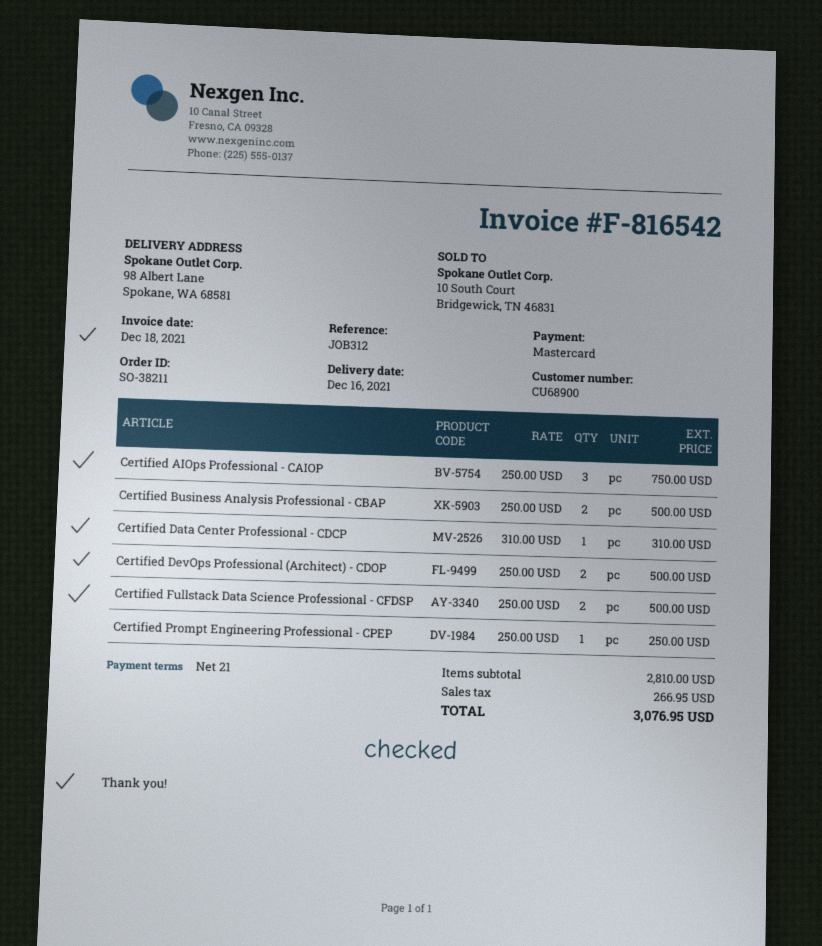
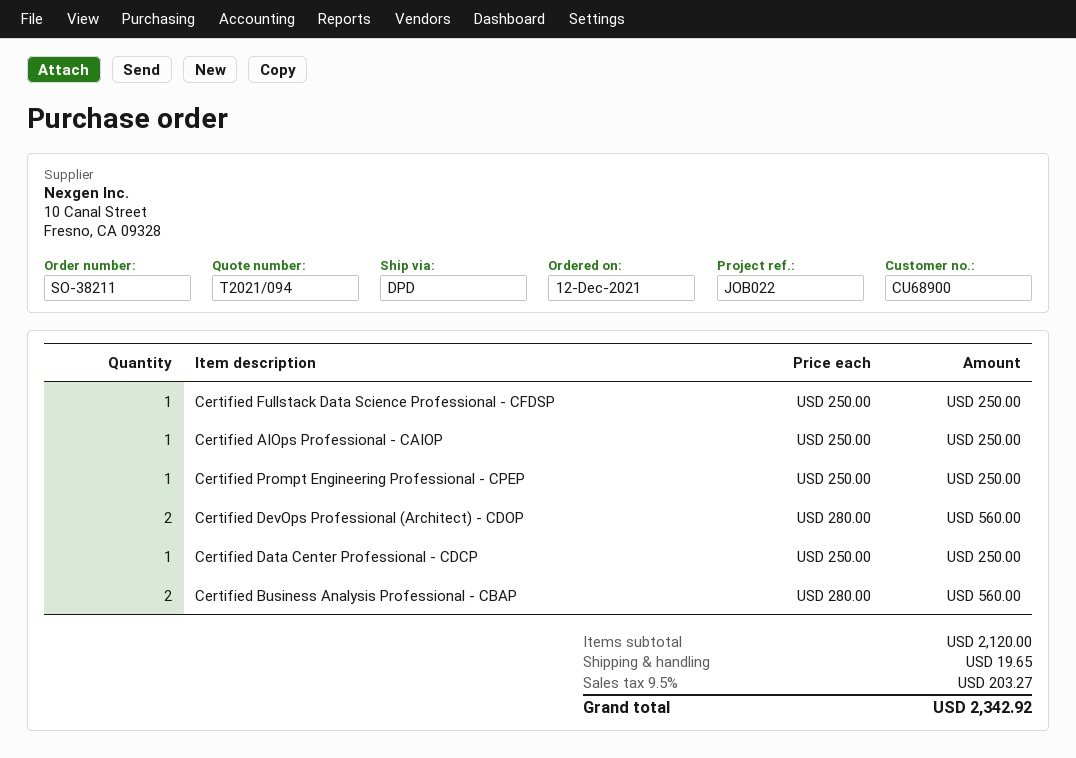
reference: JOB312 -> JOB022
Certified AIOps Professional - CAIOP: 3 x 250.00 = 750.00 -> 1 x 250.00 = 250.00
Certified Business Analysis Professional - CBAP: 2 x 250.00 = 500.00 -> 2 x 280.00 = 560.00
Certified Data Center Professional - CDCP: 1 x 310.00 = 310.00 -> 1 x 250.00 = 250.00
Certified DevOps Professional (Architect) - CDOP: 2 x 250.00 = 500.00 -> 2 x 280.00 = 560.00
Certified Fullstack Data Science Professional - CFDSP: 2 x 250.00 = 500.00 -> 1 x 250.00 = 250.00
subtotal: 2810.00 -> 2120.00
shipping: none -> 19.65
tax: 266.95 -> 203.27
total: 3076.95 -> 2342.92

